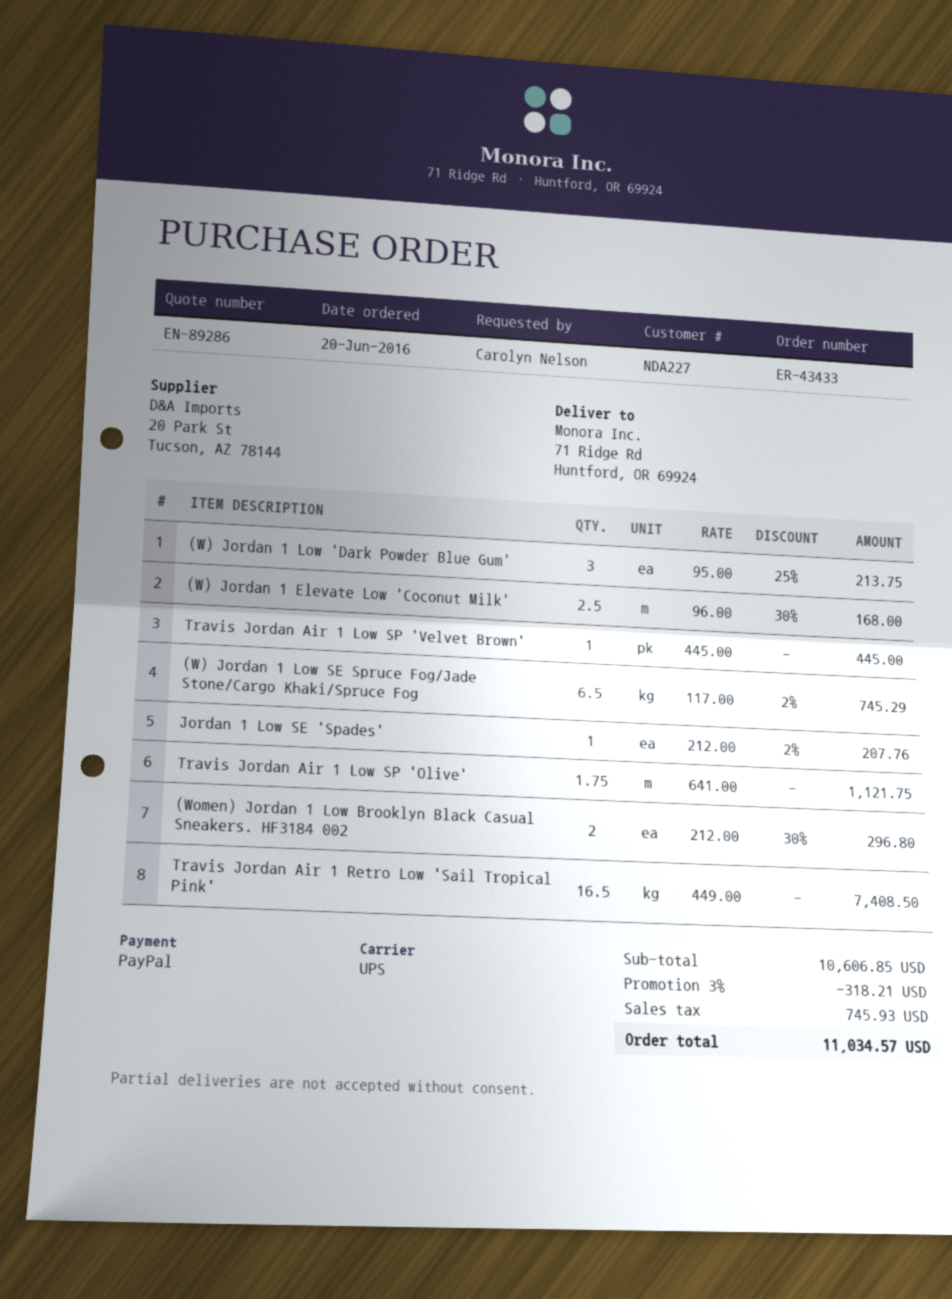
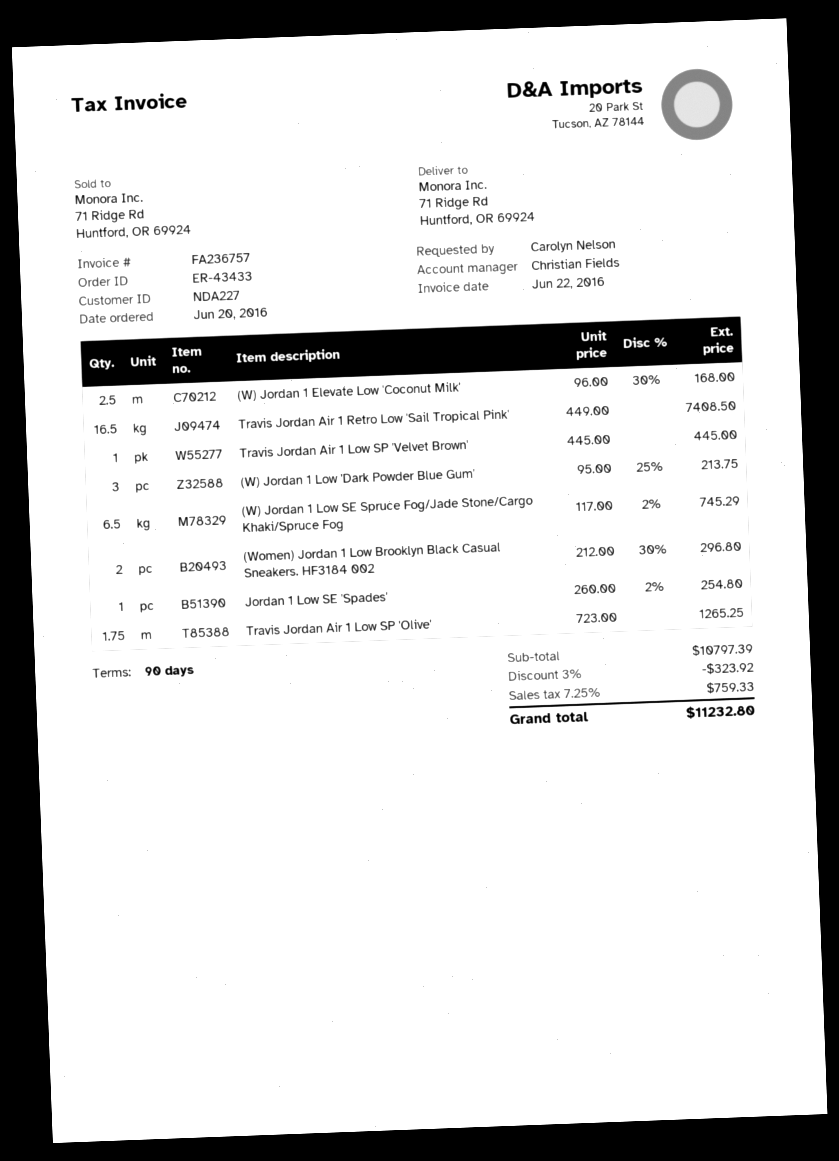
Jordan 1 Low SE 'Spades': 1 x 212.00 - 2% = 207.76 -> 1 x 260.00 - 2% = 254.80
Travis Jordan Air 1 Low SP 'Olive': 1.75 x 641.00 = 1121.75 -> 1.75 x 723.00 = 1265.25
subtotal: 10606.85 -> 10797.39
discount: 3% = 318.21 -> 3% = 323.92
tax: 745.93 -> 759.33
total: 11034.57 -> 11232.80

